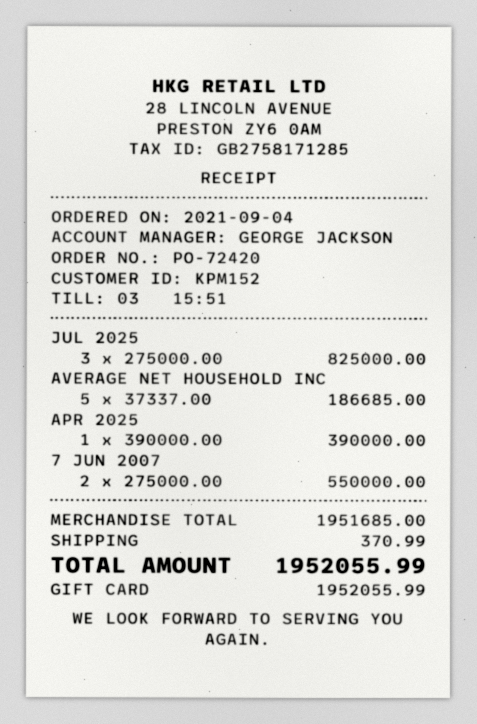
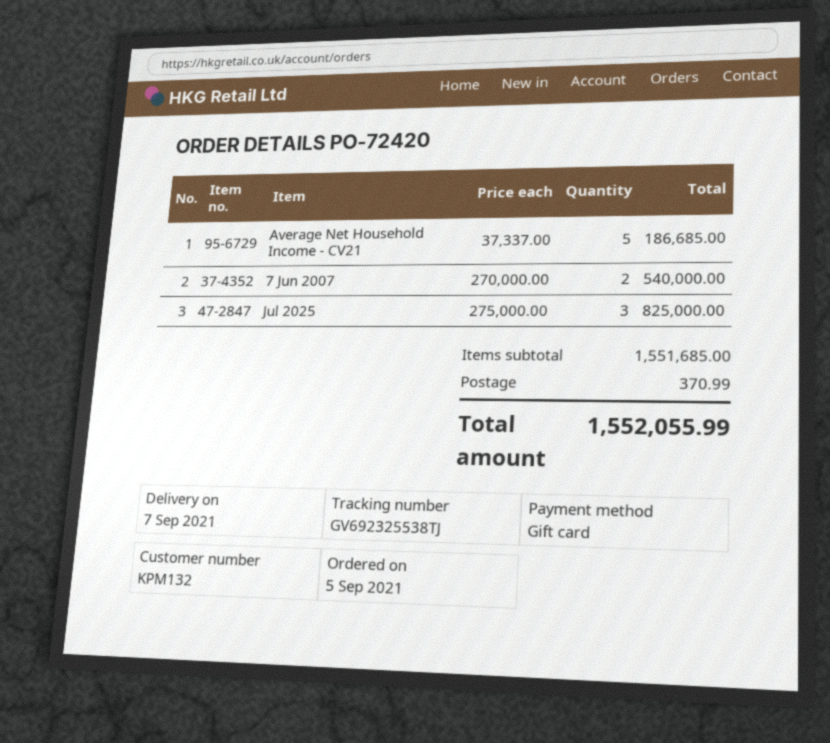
order date: 2021-09-04 -> 2021-09-05
customer number: KPM152 -> KPM132
APR 2025: 1 x 390000.00 = 390000.00 -> none
7 JUN 2007: 2 x 275000.00 = 550000.00 -> 2 x 270000.00 = 540000.00
subtotal: 1951685.00 -> 1551685.00
total: 1952055.99 -> 1552055.99

